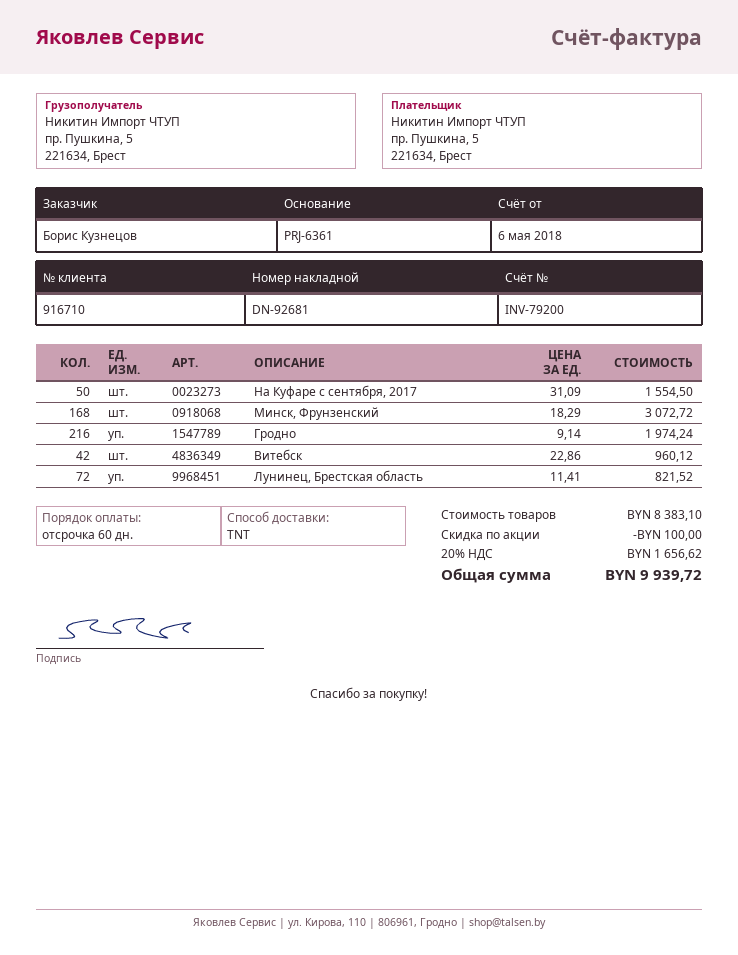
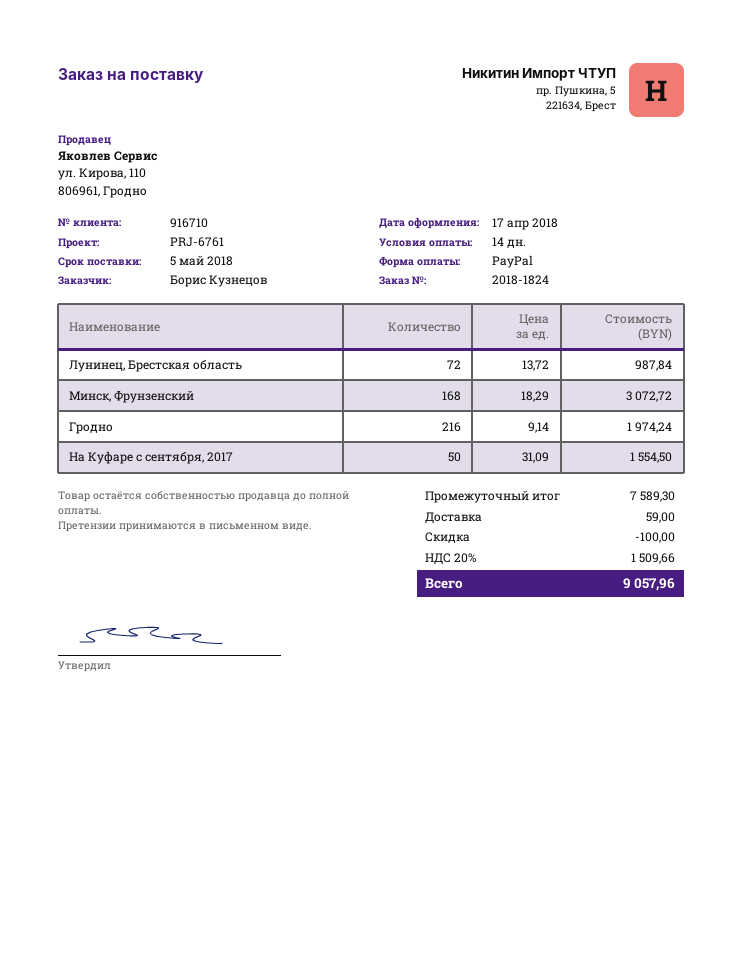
payment terms: 60 days -> 14 days
reference: PRJ-6361 -> PRJ-6761
Витебск: 42 x 22.86 = 960.12 -> none
Лунинец, Брестская область: 72 x 11.41 = 821.52 -> 72 x 13.72 = 987.84
subtotal: 8383.10 -> 7589.30
shipping: none -> 59.00
tax: 20% = 1656.62 -> 20% = 1509.66
total: 9939.72 -> 9057.96

